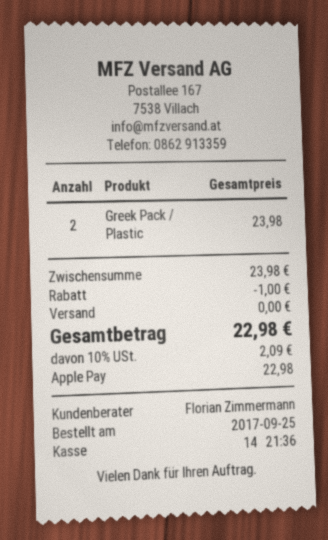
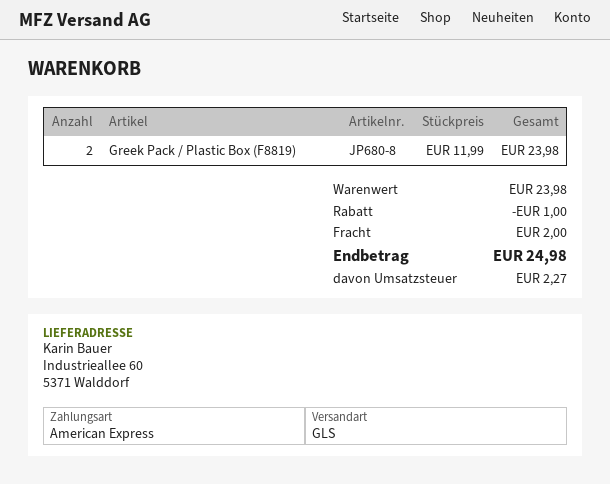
payment method: Apple Pay -> American Express
shipping: 0.00 -> 2.00
tax: 2.09 -> 2.27
total: 22.98 -> 24.98

